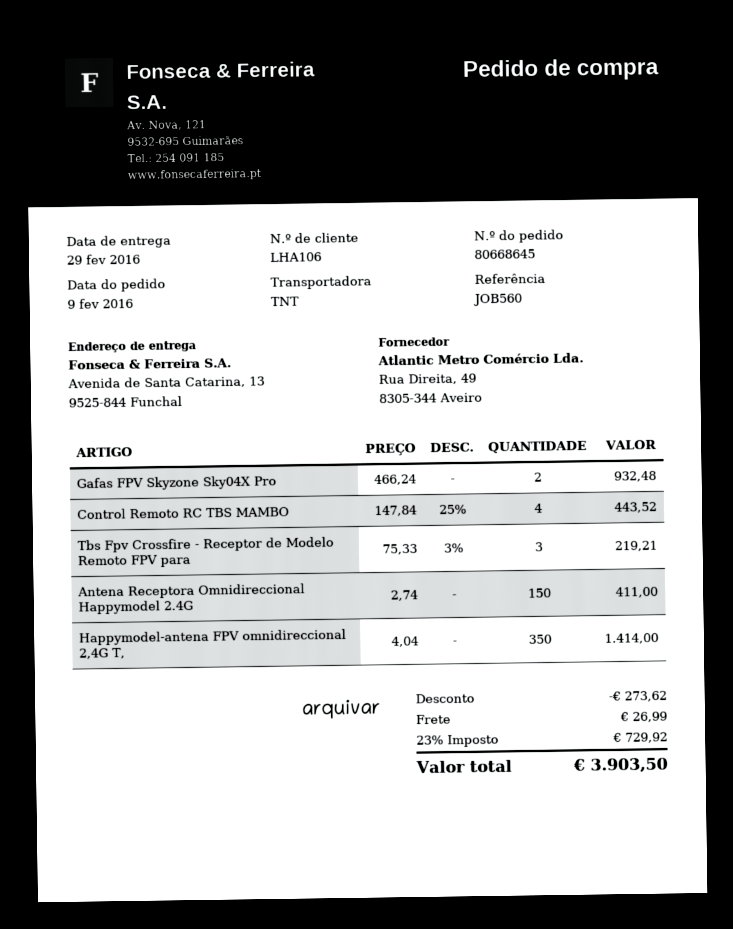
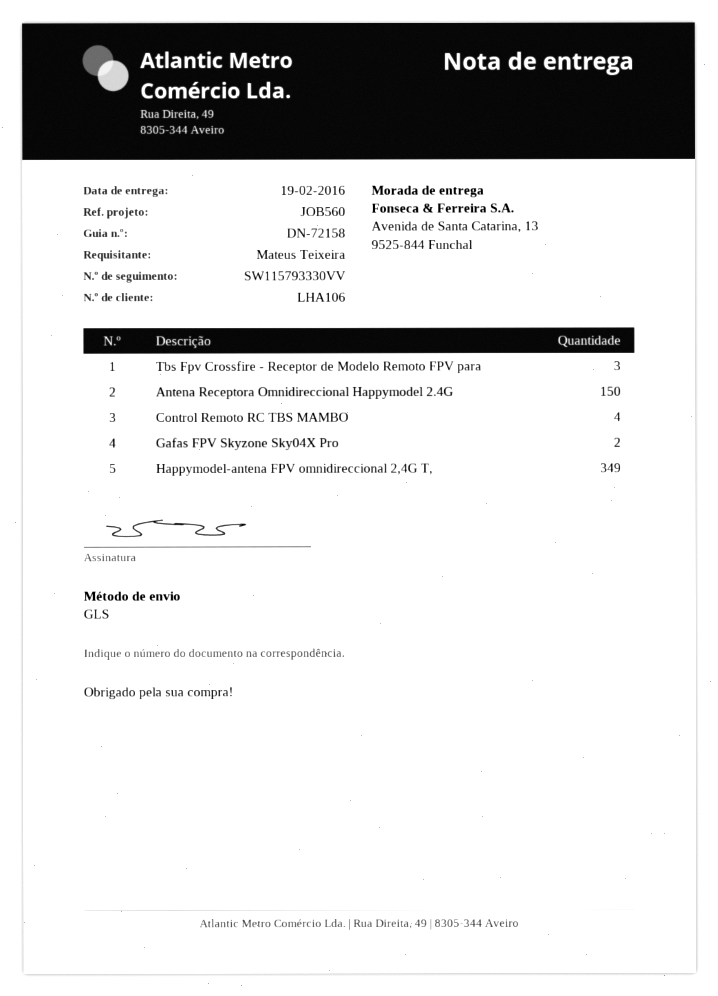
delivery date: 2016-02-29 -> 2016-02-19
shipping method: TNT -> GLS
Happymodel-antena FPV omnidireccional 2,4G T,: 350 -> 349

